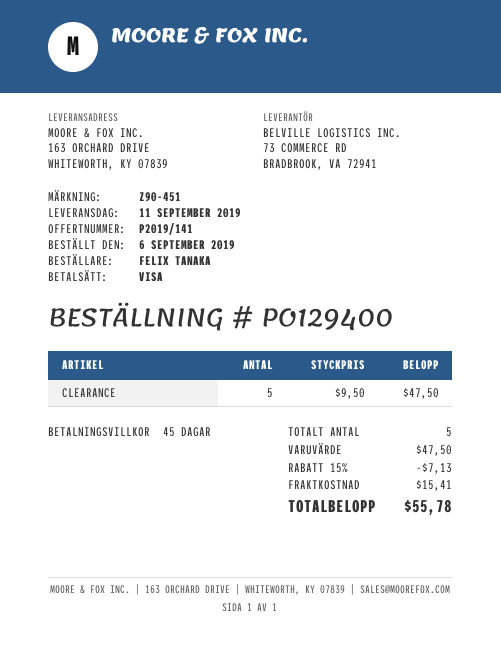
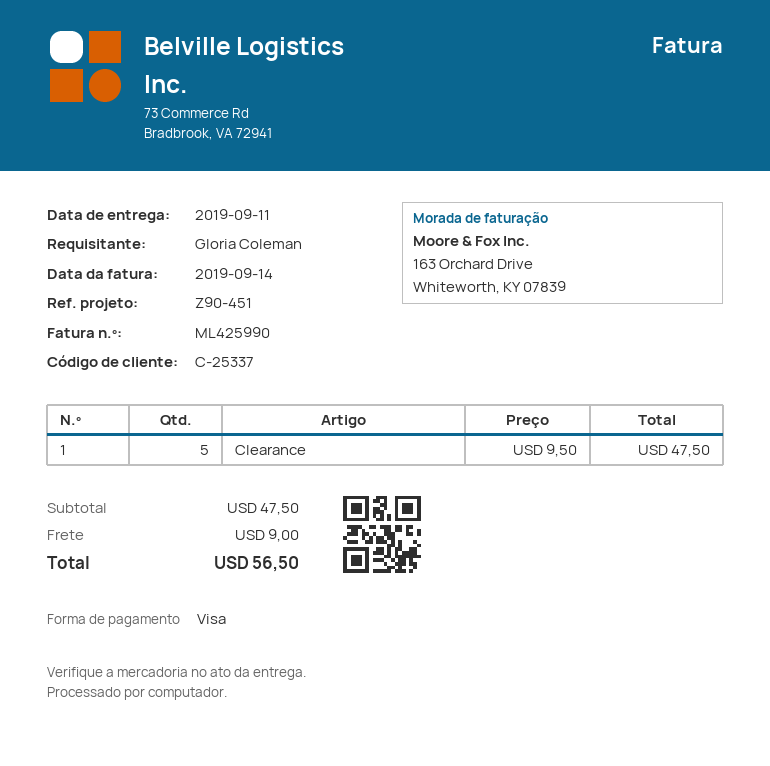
ordered by: FELIX TANAKA -> Gloria Coleman
discount: 15% = 7.13 -> none
shipping: 15.41 -> 9.00
total: 55.78 -> 56.50

